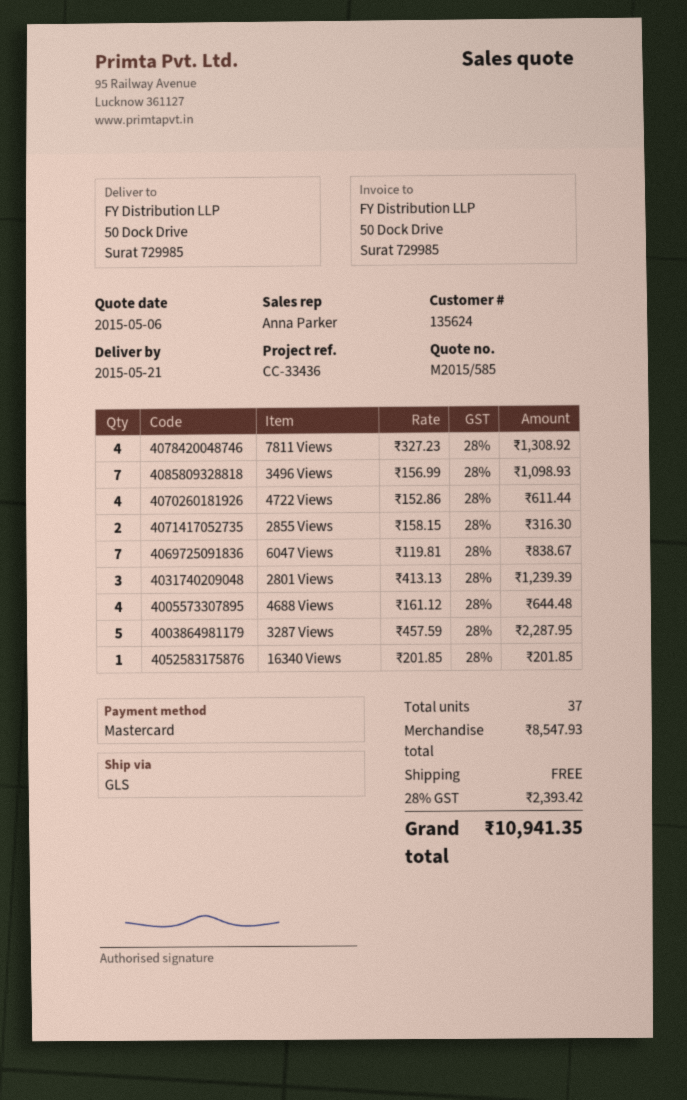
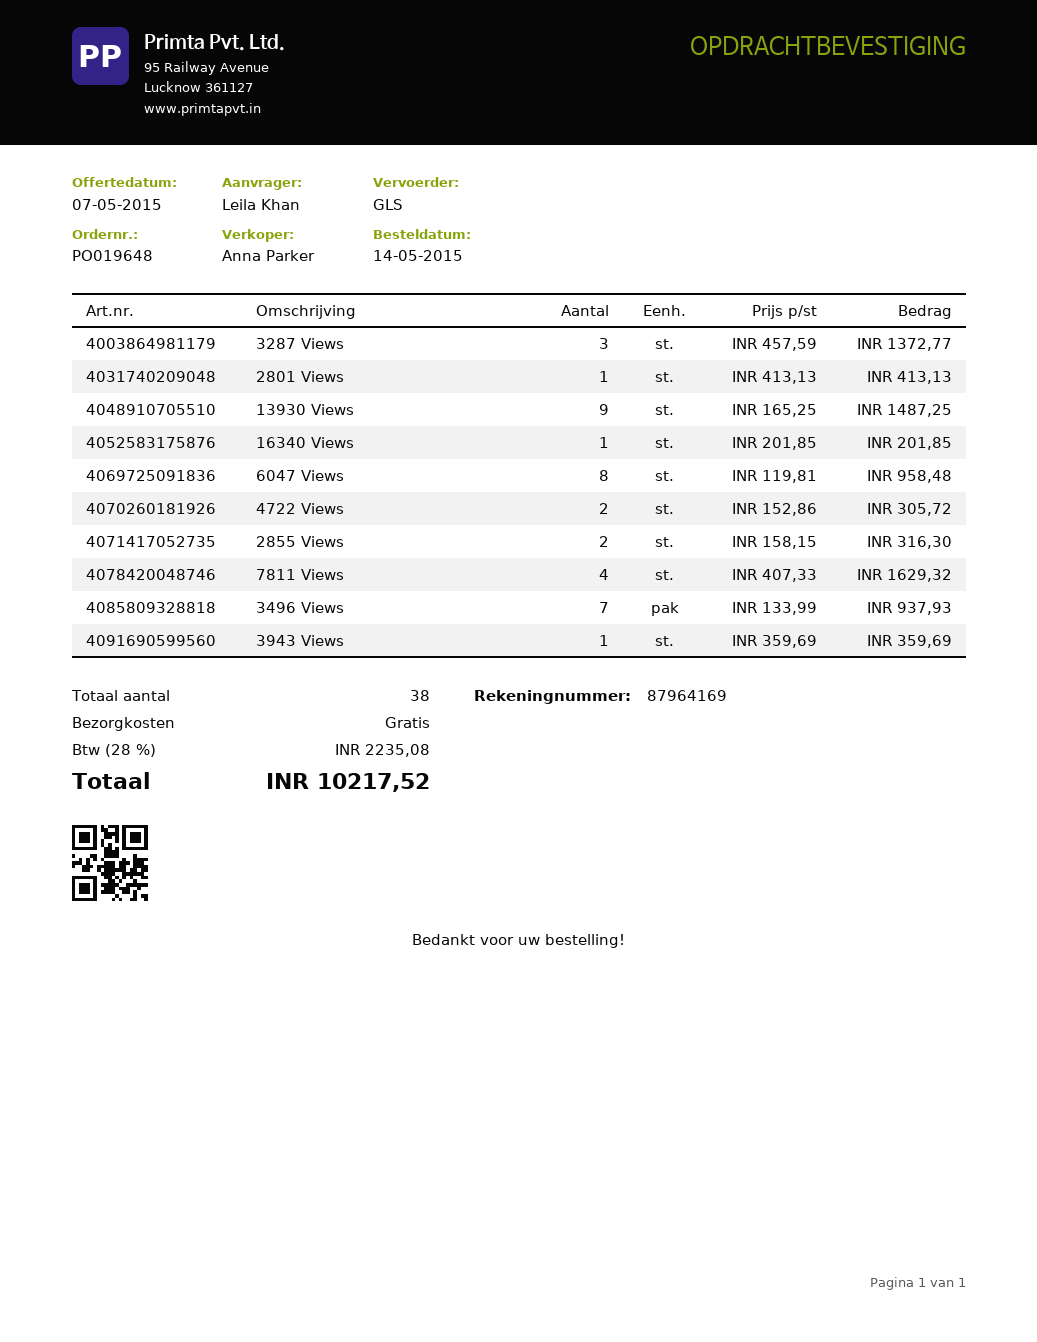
quote date: 2015-05-06 -> 2015-05-07
7811 Views: 4 x 327.23 = 1308.92 -> 4 x 407.33 = 1629.32
3496 Views: 7 x 156.99 = 1098.93 -> 7 x 133.99 = 937.93
4722 Views: 4 x 152.86 = 611.44 -> 2 x 152.86 = 305.72
6047 Views: 7 x 119.81 = 838.67 -> 8 x 119.81 = 958.48
2801 Views: 3 x 413.13 = 1239.39 -> 1 x 413.13 = 413.13
4688 Views: 4 x 161.12 = 644.48 -> none
3287 Views: 5 x 457.59 = 2287.95 -> 3 x 457.59 = 1372.77
13930 Views: none -> 9 x 165.25 = 1487.25
3943 Views: none -> 1 x 359.69 = 359.69
total quantity: 37 -> 38
tax: 28% = 2393.42 -> 28% = 2235.08
total: 10941.35 -> 10217.52

